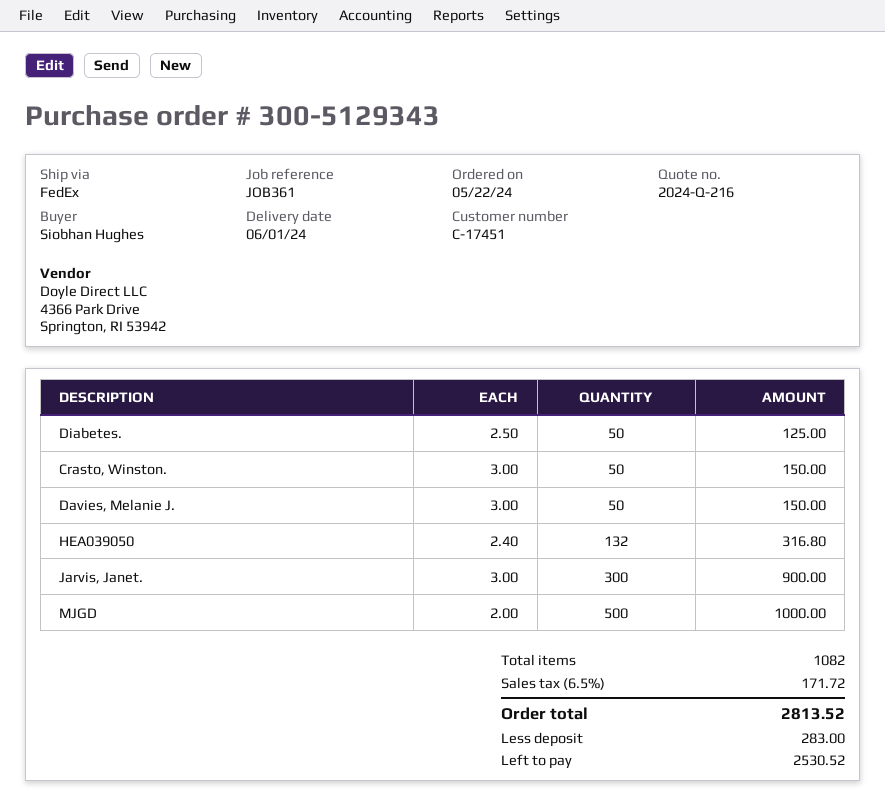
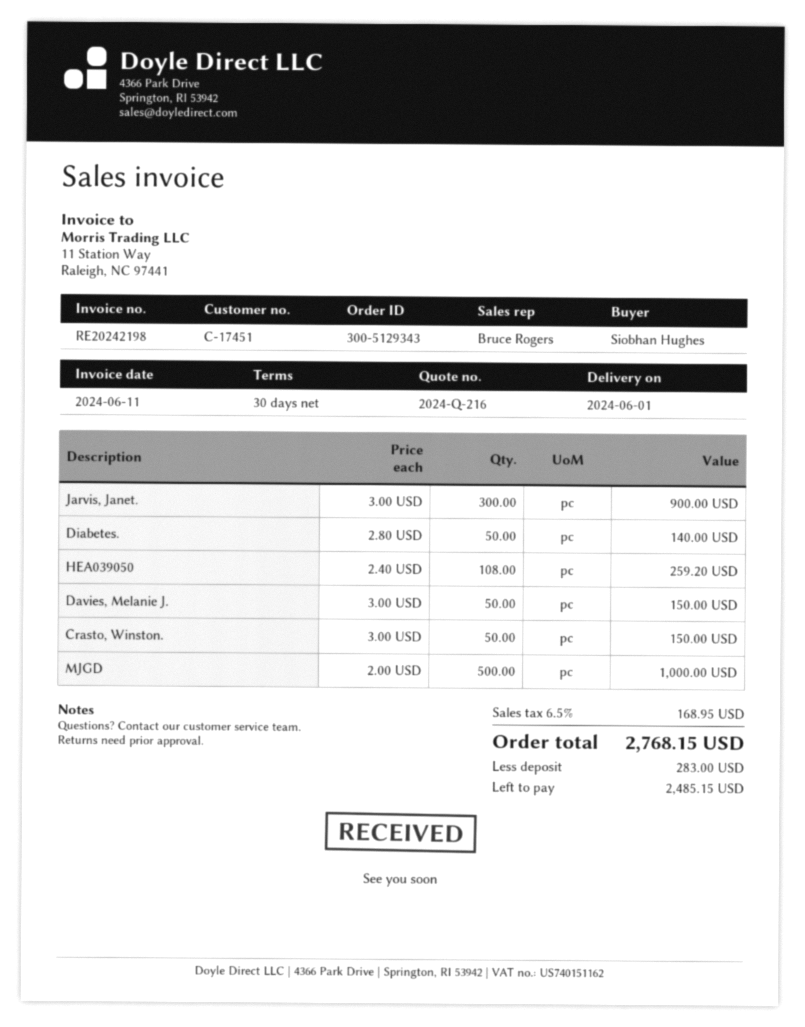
Diabetes.: 50 x 2.50 = 125.00 -> 50 x 2.80 = 140.00
HEA039050: 132 x 2.40 = 316.80 -> 108 x 2.40 = 259.20
tax: 6.5% = 171.72 -> 6.5% = 168.95
total: 2813.52 -> 2768.15
balance: 2530.52 -> 2485.15

